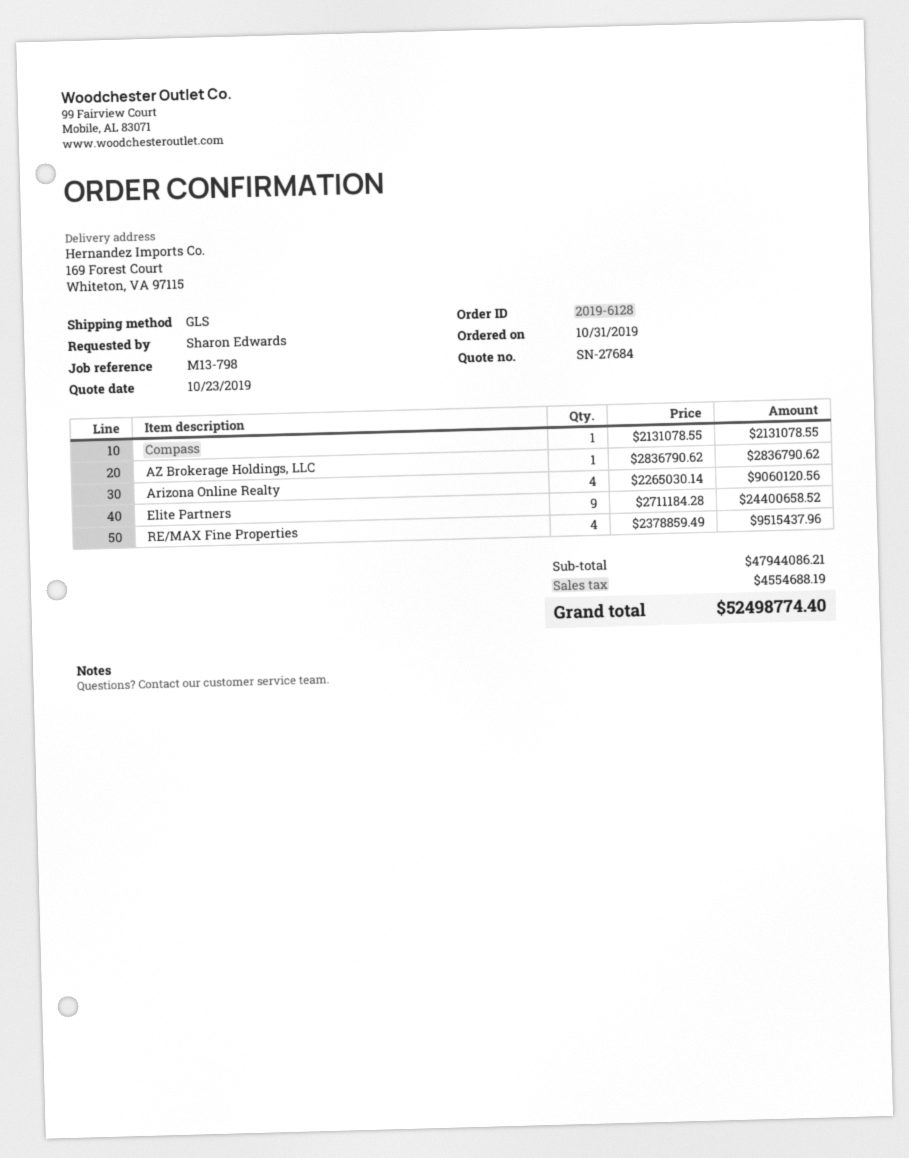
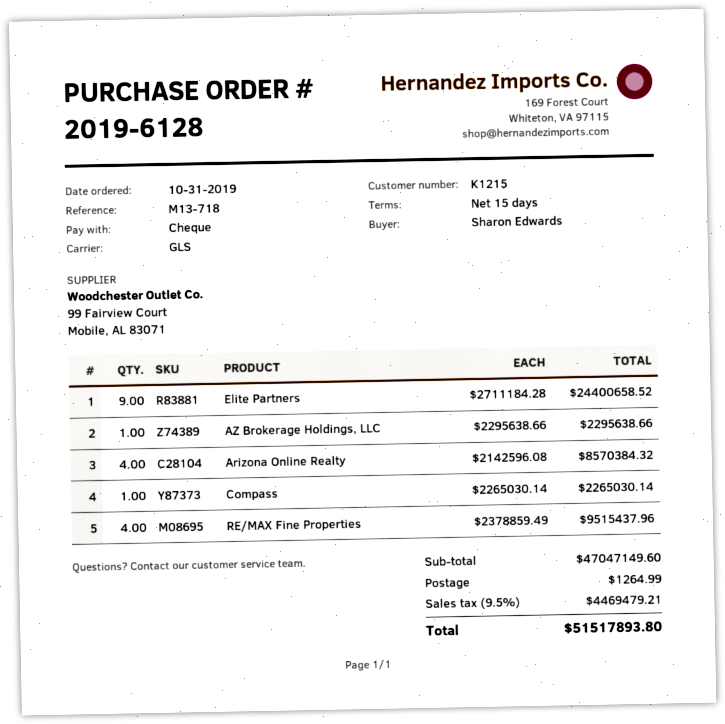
reference: M13-798 -> M13-718
Compass: 1 x 2131078.55 = 2131078.55 -> 1 x 2265030.14 = 2265030.14
AZ Brokerage Holdings, LLC: 1 x 2836790.62 = 2836790.62 -> 1 x 2295638.66 = 2295638.66
Arizona Online Realty: 4 x 2265030.14 = 9060120.56 -> 4 x 2142596.08 = 8570384.32
subtotal: 47944086.21 -> 47047149.60
shipping: none -> 1264.99
tax: 4554688.19 -> 4469479.21
total: 52498774.40 -> 51517893.80

